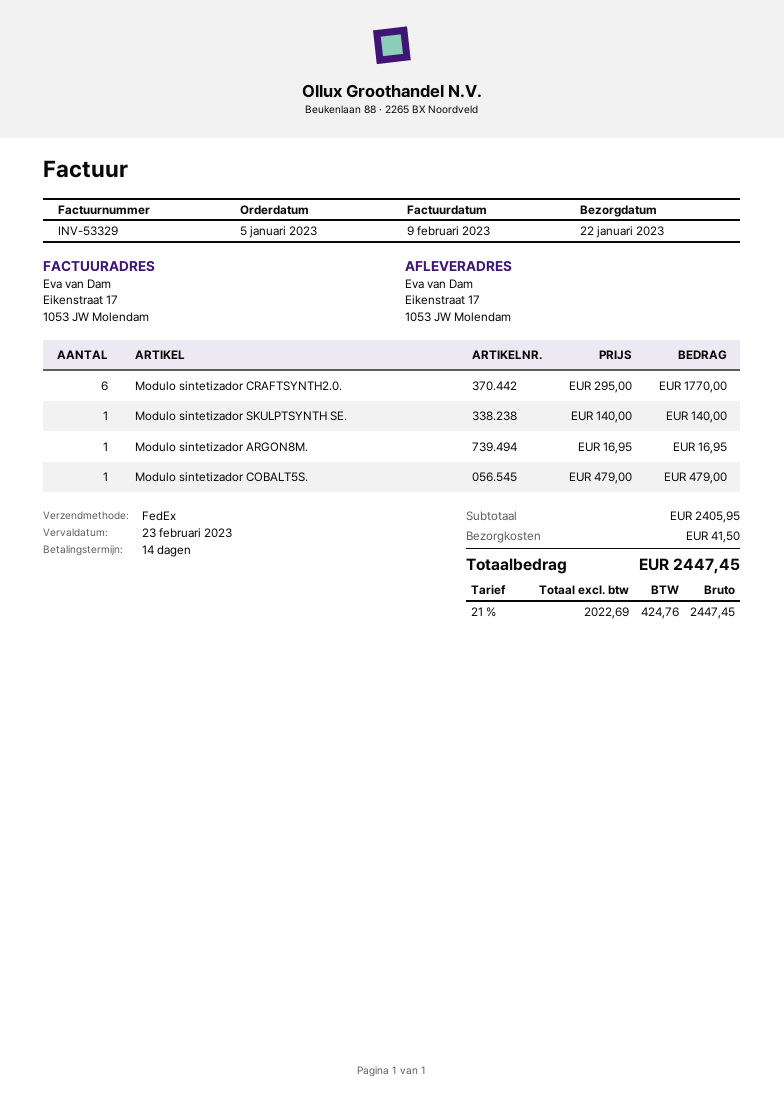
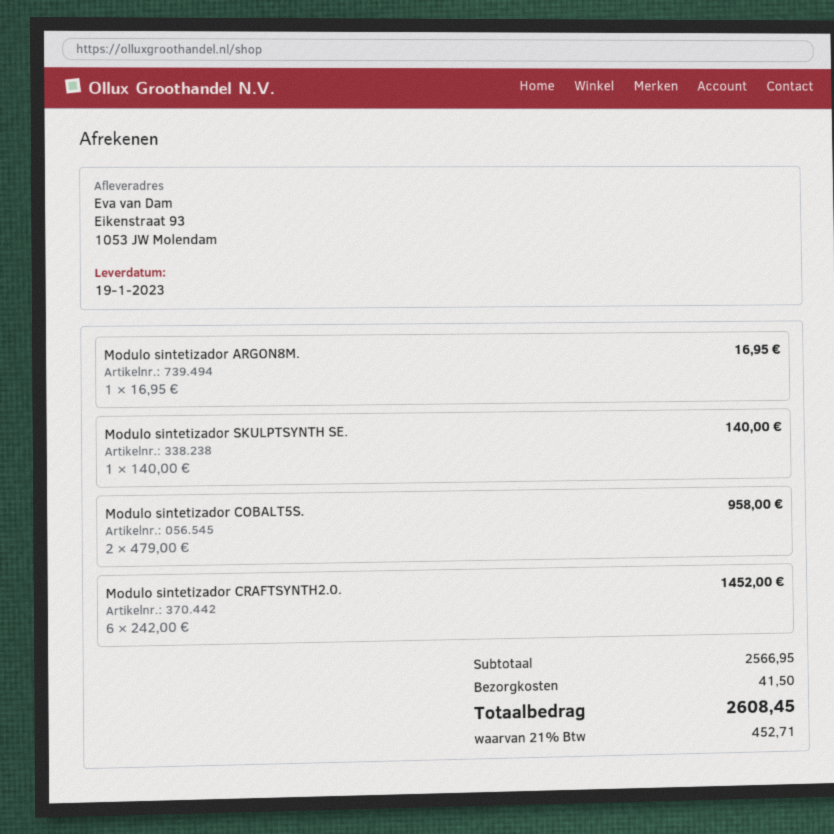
delivery date: 2023-01-22 -> 2023-01-19
ship to: Eikenstraat 17, 1053 JW Molendam -> Eikenstraat 93, 1053 JW Molendam
Modulo sintetizador CRAFTSYNTH2.0.: 6 x 295.00 = 1770.00 -> 6 x 242.00 = 1452.00
Modulo sintetizador COBALT5S.: 1 x 479.00 = 479.00 -> 2 x 479.00 = 958.00
subtotal: 2405.95 -> 2566.95
tax: 21% = 424.76 -> 21% = 452.71
total: 2447.45 -> 2608.45

